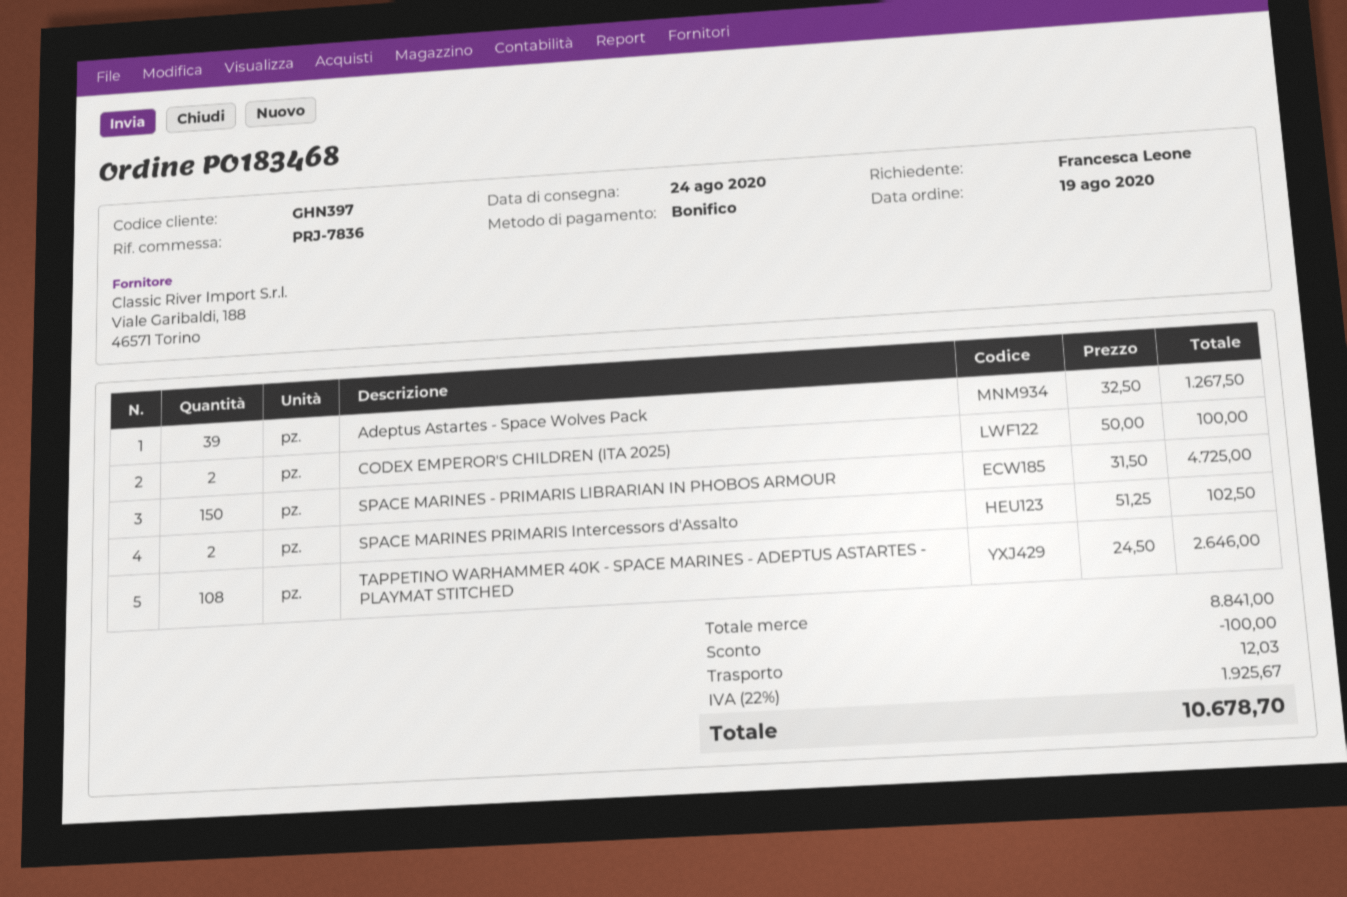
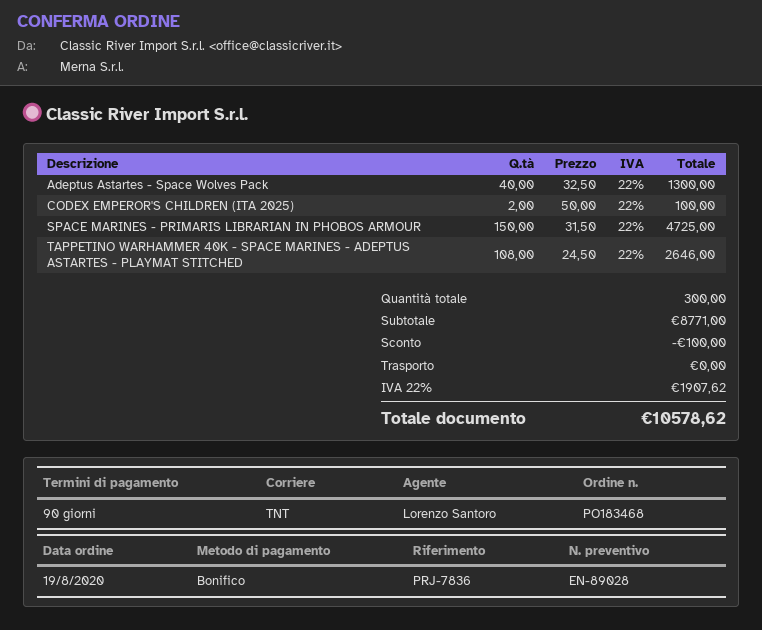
Adeptus Astartes - Space Wolves Pack: 39 x 32.50 = 1267.50 -> 40 x 32.50 = 1300.00
SPACE MARINES PRIMARIS Intercessors d'Assalto: 2 x 51.25 = 102.50 -> none
subtotal: 8841.00 -> 8771.00
shipping: 12.03 -> 0.00
tax: 22% = 1925.67 -> 22% = 1907.62
total: 10678.70 -> 10578.62

